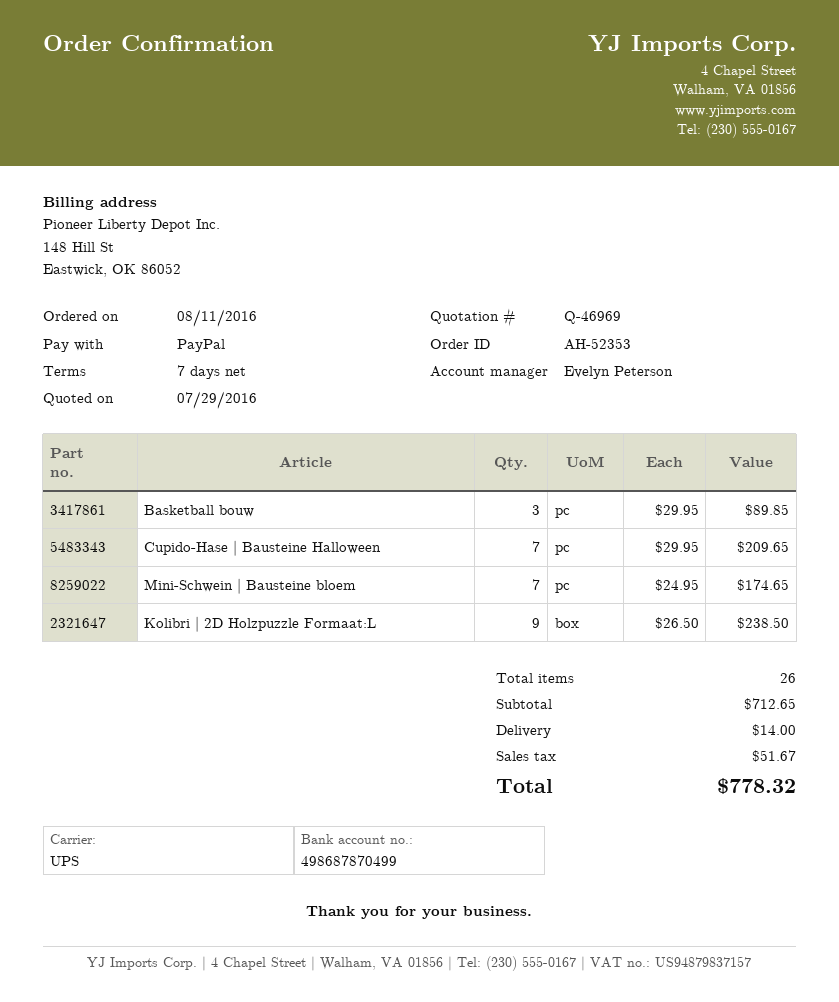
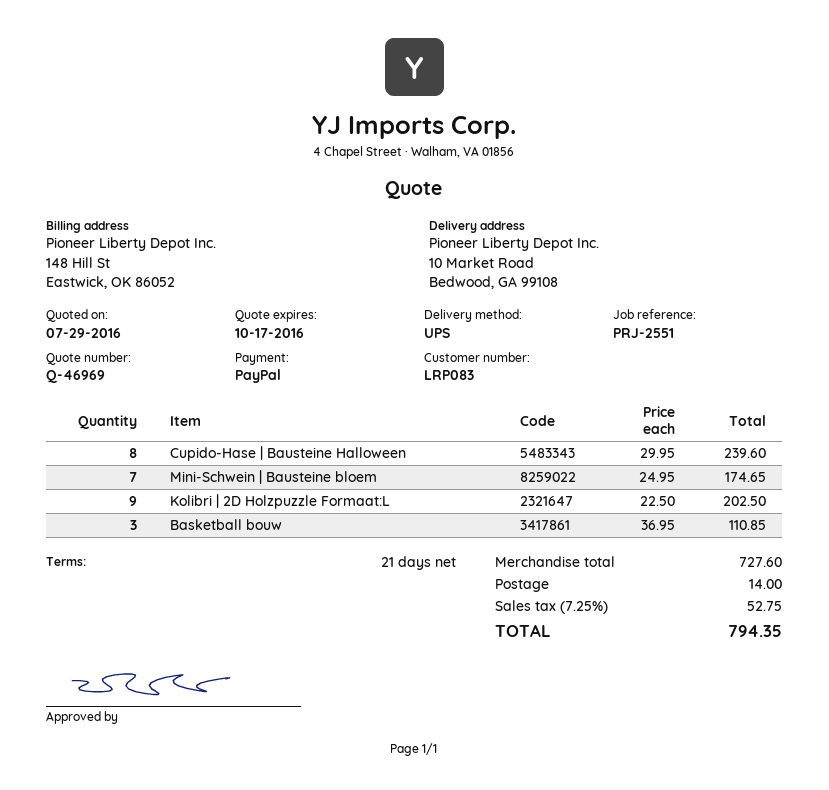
payment terms: 7 days -> 21 days
Basketball bouw: 3 x 29.95 = 89.85 -> 3 x 36.95 = 110.85
Cupido-Hase | Bausteine Halloween: 7 x 29.95 = 209.65 -> 8 x 29.95 = 239.60
Kolibri | 2D Holzpuzzle Formaat:L: 9 x 26.50 = 238.50 -> 9 x 22.50 = 202.50
subtotal: 712.65 -> 727.60
tax: 51.67 -> 52.75
total: 778.32 -> 794.35

